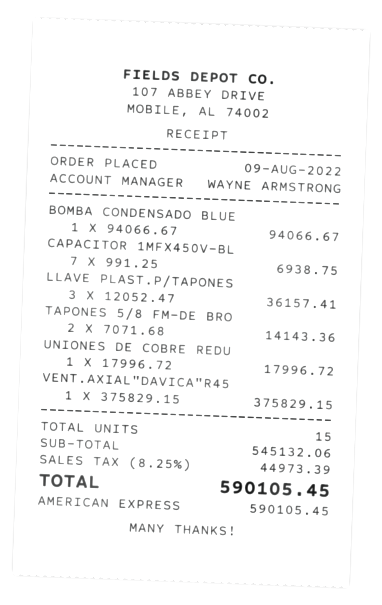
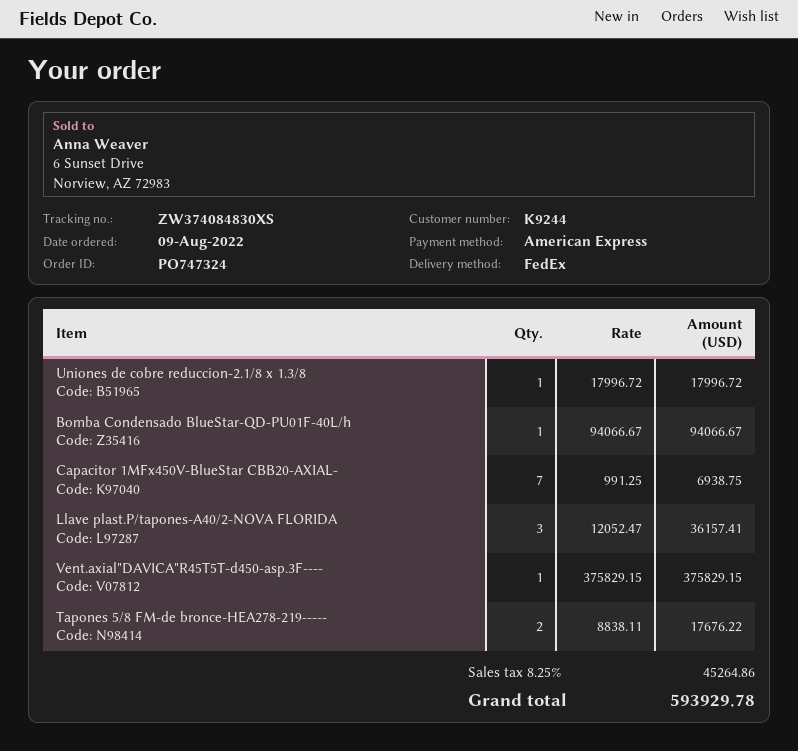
TAPONES 5/8 FM-DE BRO: 2 x 7071.68 = 14143.36 -> 2 x 8838.11 = 17676.22
tax: 8.25% = 44973.39 -> 8.25% = 45264.86
total: 590105.45 -> 593929.78

